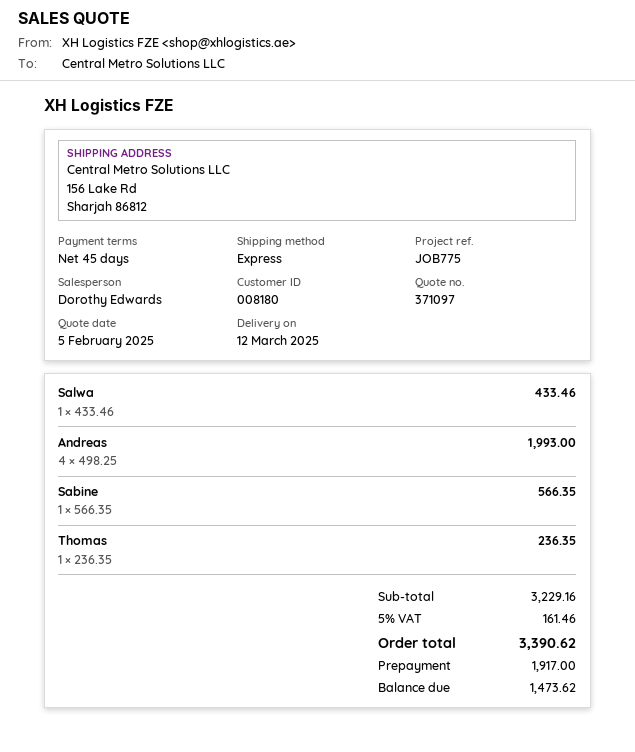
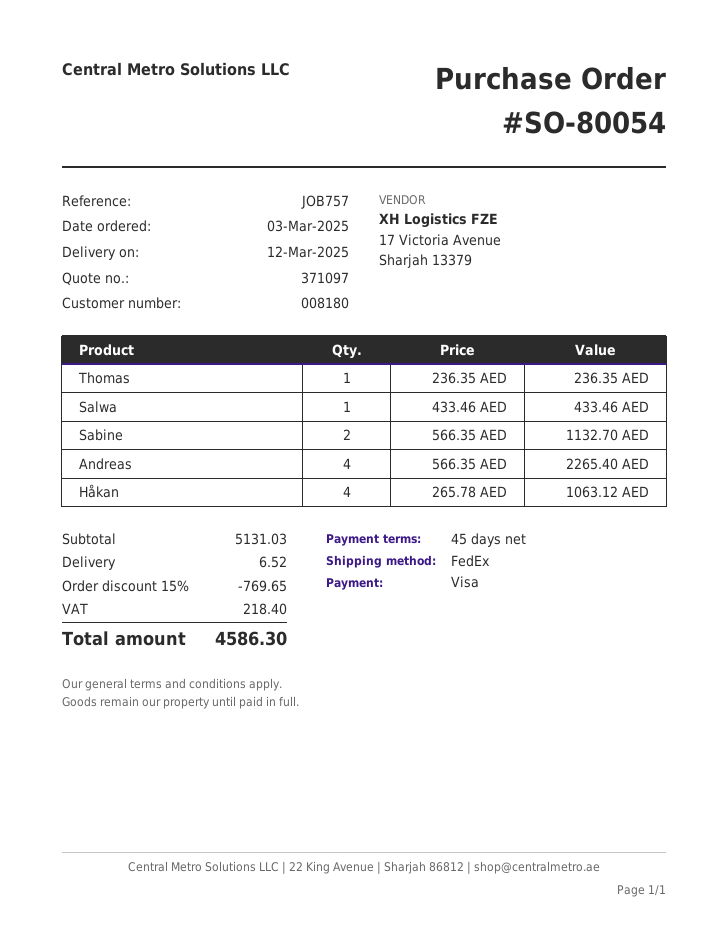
reference: JOB775 -> JOB757
shipping method: express -> FedEx
Andreas: 4 x 498.25 = 1993.00 -> 4 x 566.35 = 2265.40
Sabine: 1 x 566.35 = 566.35 -> 2 x 566.35 = 1132.70
Håkan: none -> 4 x 265.78 = 1063.12
subtotal: 3229.16 -> 5131.03
discount: none -> 15% = 769.65
shipping: none -> 6.52
tax: 161.46 -> 218.40
total: 3390.62 -> 4586.30

